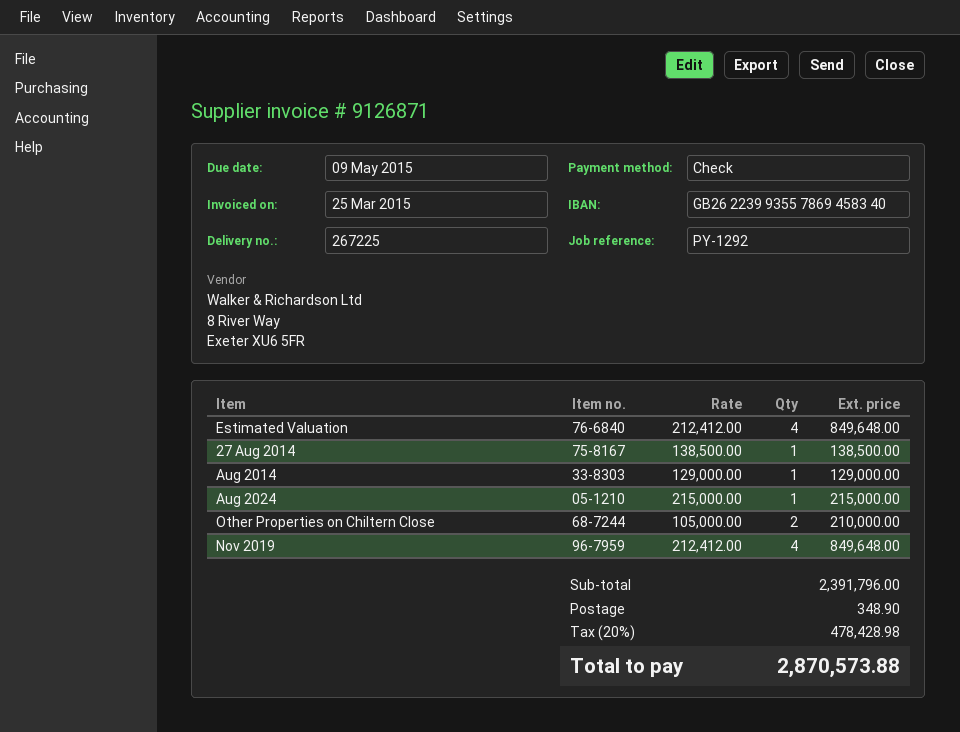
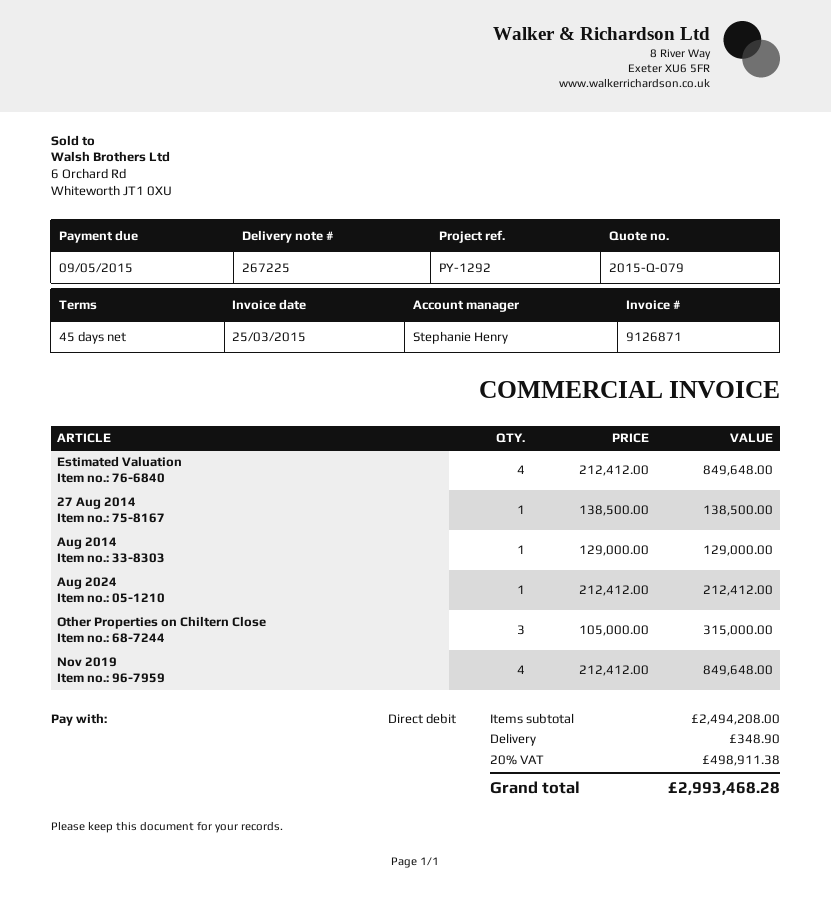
payment method: cheque -> direct debit
Aug 2024: 1 x 215000.00 = 215000.00 -> 1 x 212412.00 = 212412.00
Other Properties on Chiltern Close: 2 x 105000.00 = 210000.00 -> 3 x 105000.00 = 315000.00
subtotal: 2391796.00 -> 2494208.00
tax: 20% = 478428.98 -> 20% = 498911.38
total: 2870573.88 -> 2993468.28

